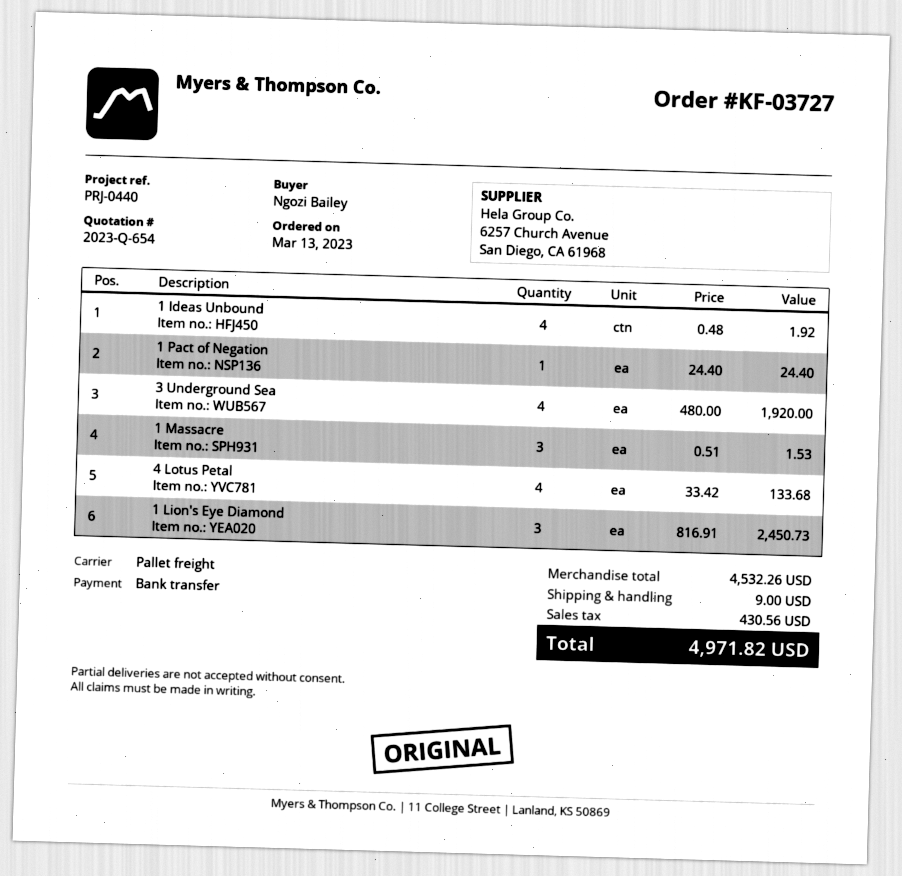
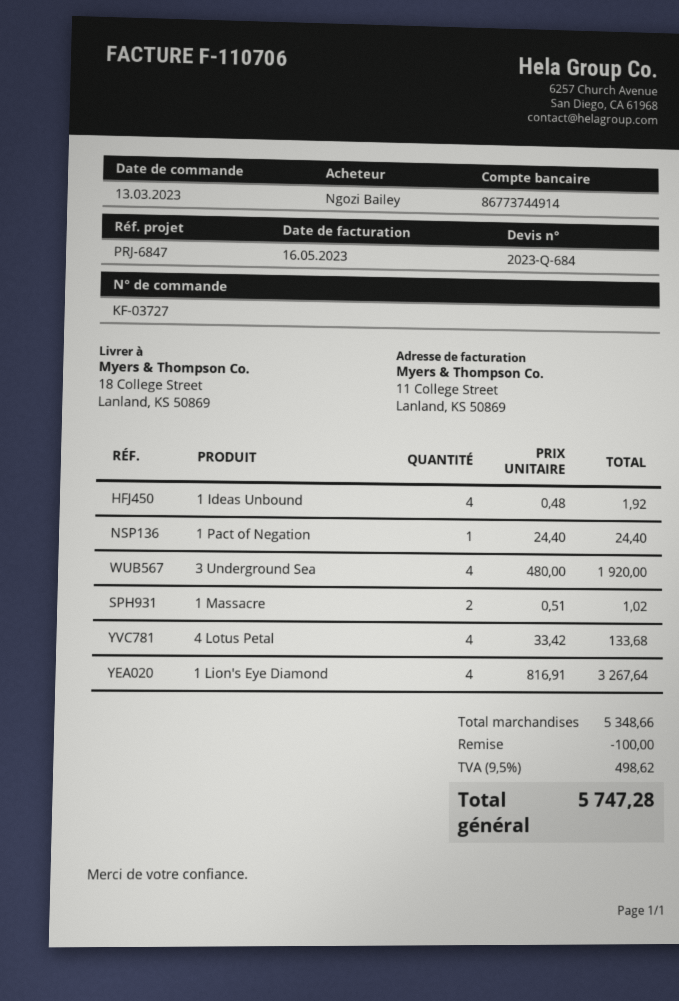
quote number: 2023-Q-654 -> 2023-Q-684
reference: PRJ-0440 -> PRJ-6847
1 Massacre: 3 x 0.51 = 1.53 -> 2 x 0.51 = 1.02
1 Lion's Eye Diamond: 3 x 816.91 = 2450.73 -> 4 x 816.91 = 3267.64
subtotal: 4532.26 -> 5348.66
discount: none -> 100.00
shipping: 9.00 -> none
tax: 430.56 -> 498.62
total: 4971.82 -> 5747.28

